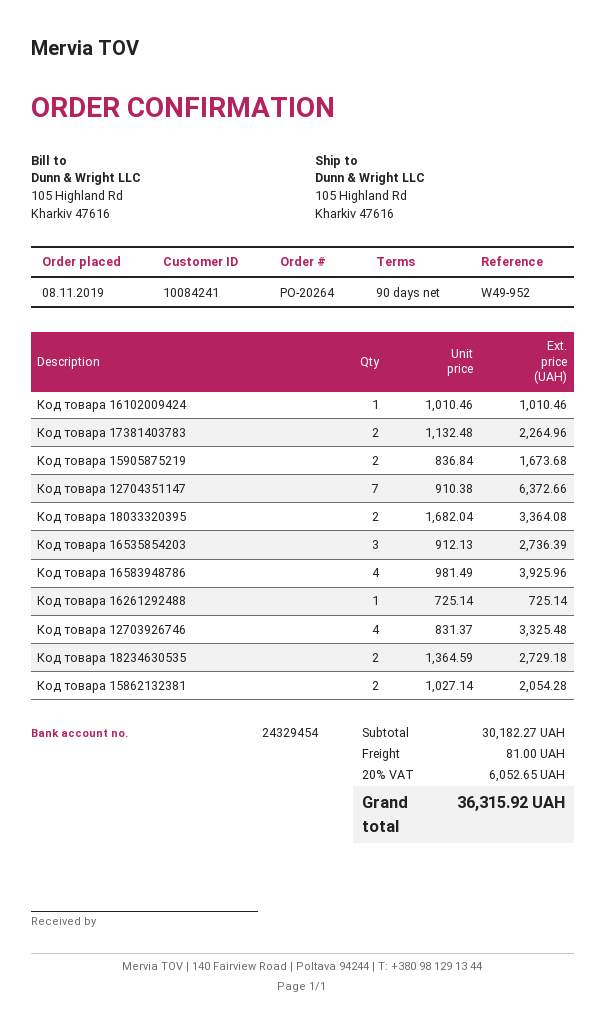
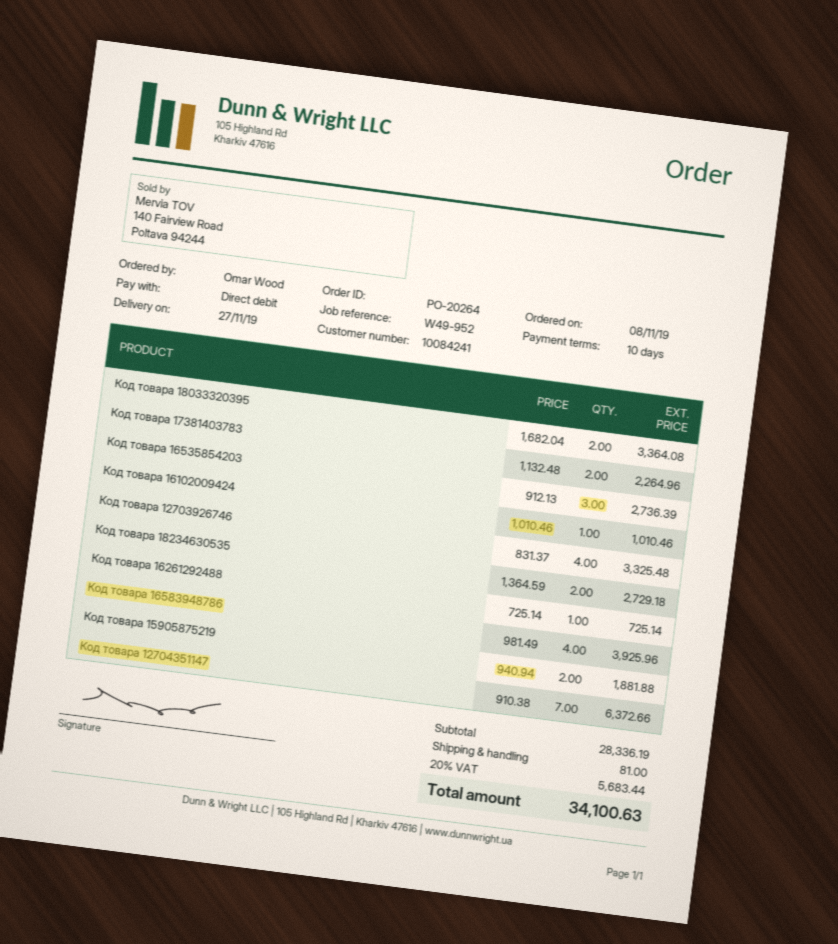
payment terms: 90 days -> 10 days
Код товара 15905875219: 2 x 836.84 = 1673.68 -> 2 x 940.94 = 1881.88
Код товара 15862132381: 2 x 1027.14 = 2054.28 -> none
subtotal: 30182.27 -> 28336.19
tax: 20% = 6052.65 -> 20% = 5683.44
total: 36315.92 -> 34100.63

